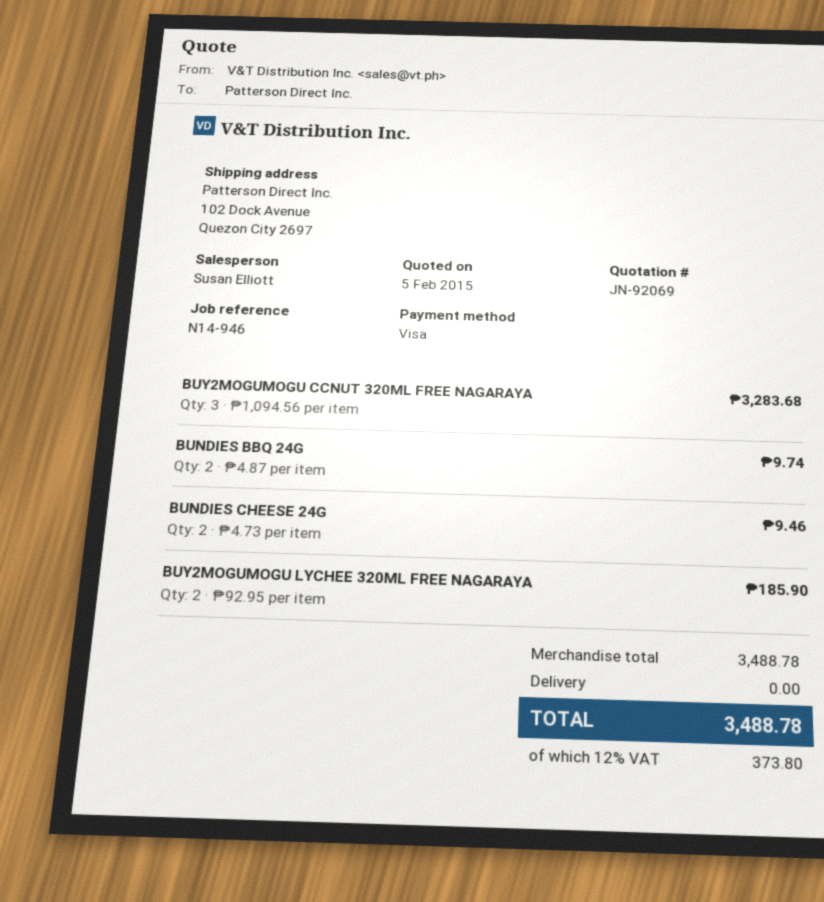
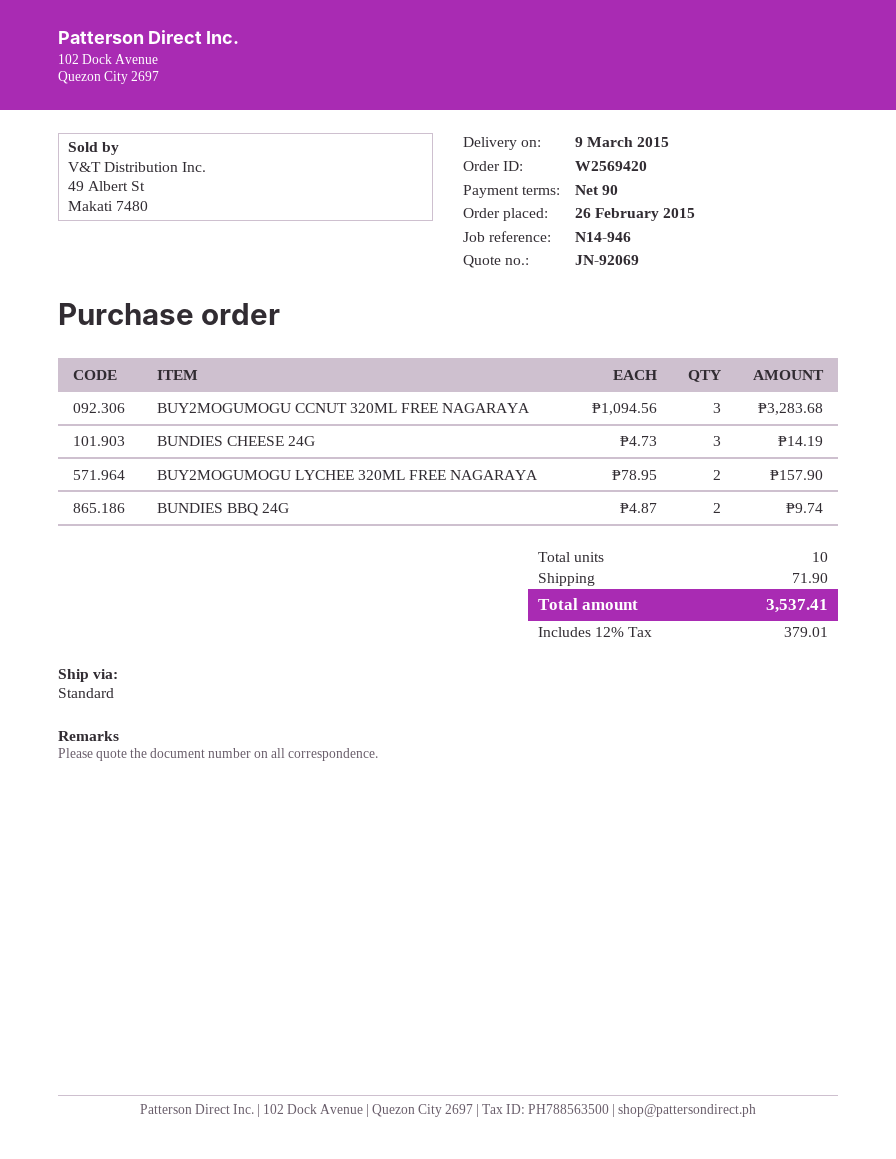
BUNDIES CHEESE 24G: 2 x 4.73 = 9.46 -> 3 x 4.73 = 14.19
BUY2MOGUMOGU LYCHEE 320ML FREE NAGARAYA: 2 x 92.95 = 185.90 -> 2 x 78.95 = 157.90
shipping: 0.00 -> 71.90
tax: 12% = 373.80 -> 12% = 379.01
total: 3488.78 -> 3537.41

